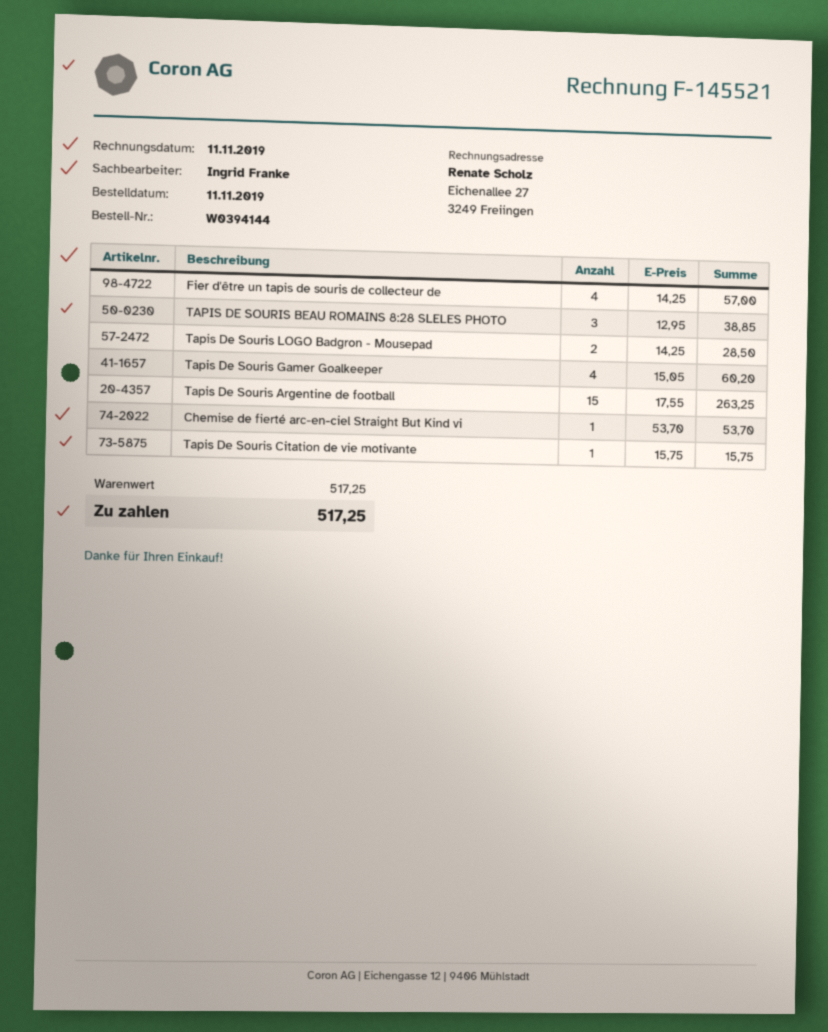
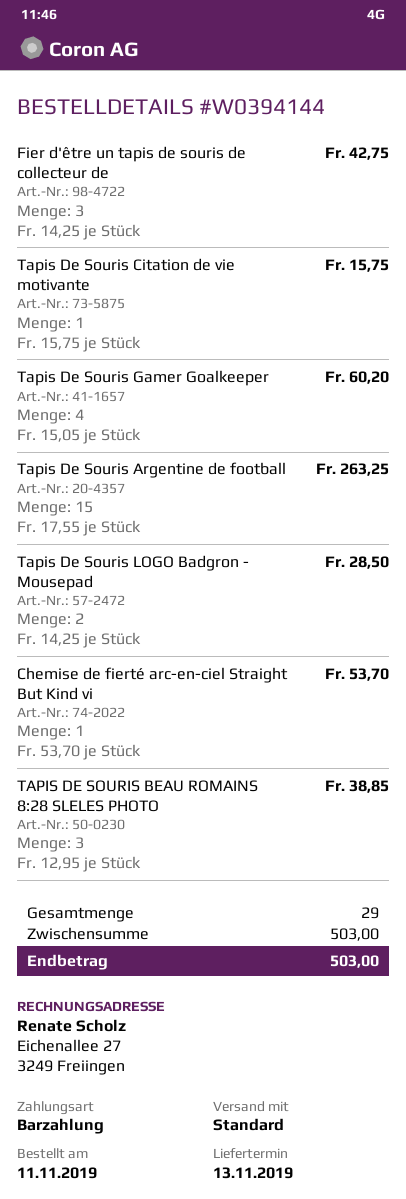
Fier d'être un tapis de souris de collecteur de: 4 x 14.25 = 57.00 -> 3 x 14.25 = 42.75
subtotal: 517.25 -> 503.00
total: 517.25 -> 503.00

